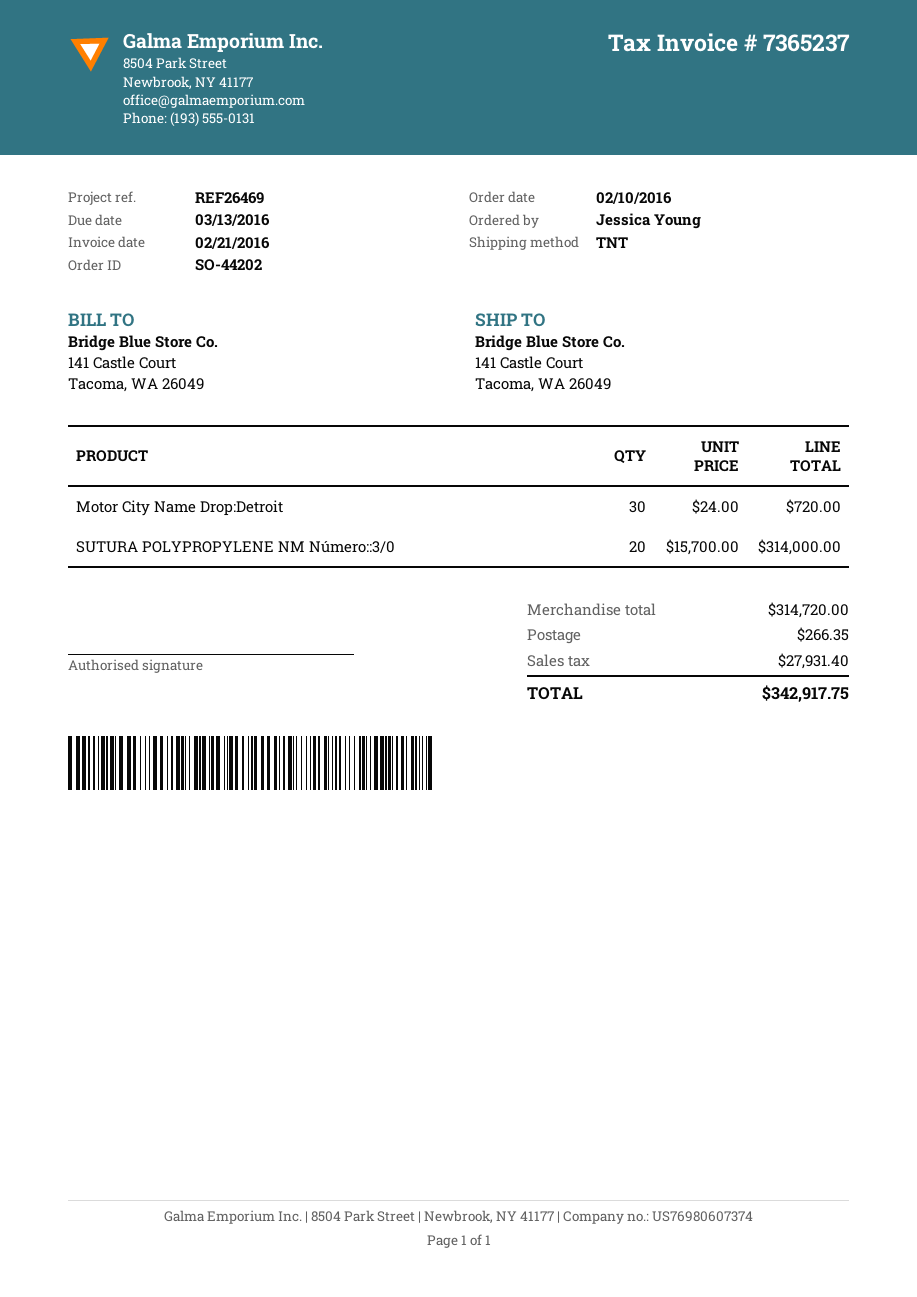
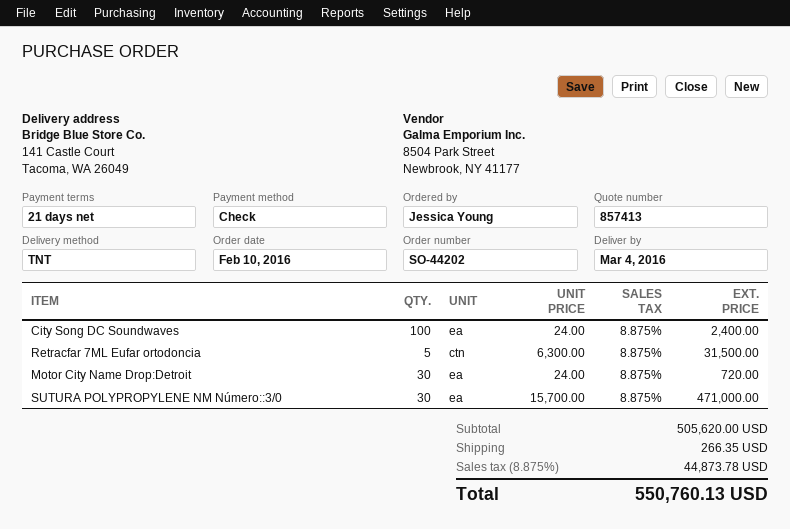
SUTURA POLYPROPYLENE NM Número::3/0: 20 x 15700.00 = 314000.00 -> 30 x 15700.00 = 471000.00
City Song DC Soundwaves: none -> 100 x 24.00 = 2400.00
Retracfar 7ML Eufar ortodoncia: none -> 5 x 6300.00 = 31500.00
subtotal: 314720.00 -> 505620.00
tax: 27931.40 -> 44873.78
total: 342917.75 -> 550760.13

